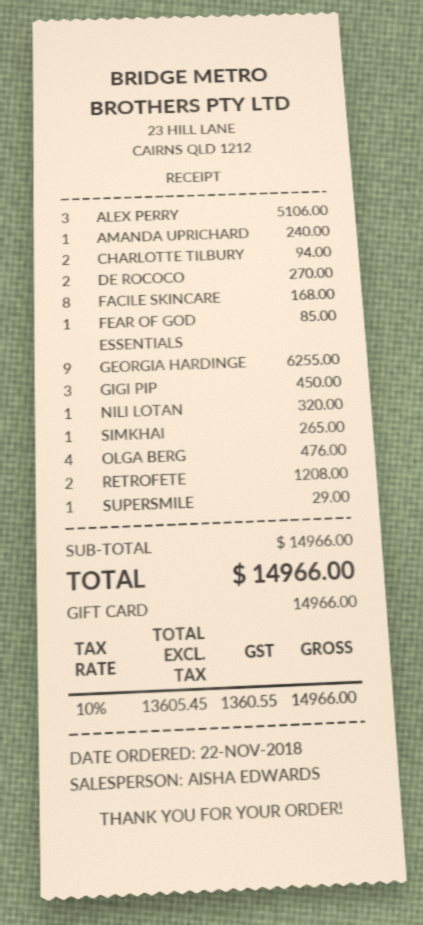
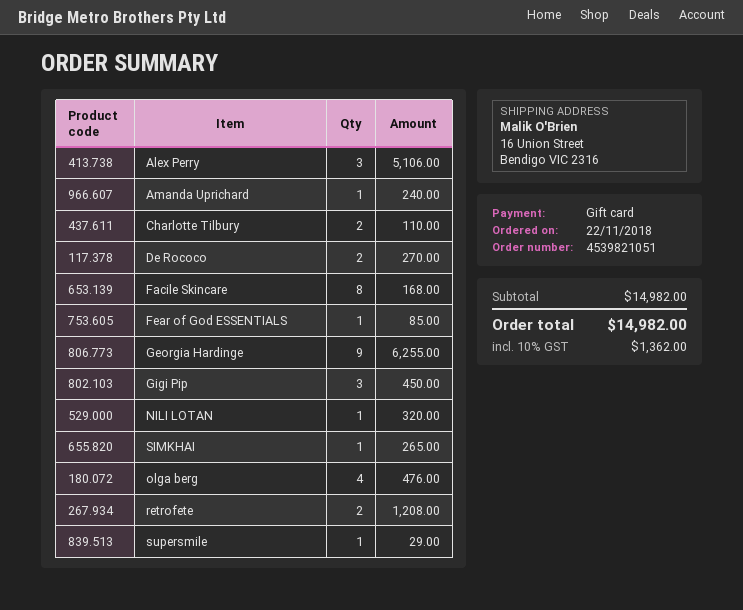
CHARLOTTE TILBURY: 2 for 94.00 -> 2 for 110.00
subtotal: 14966.00 -> 14982.00
tax: 10% = 1360.55 -> 10% = 1362.00
total: 14966.00 -> 14982.00

